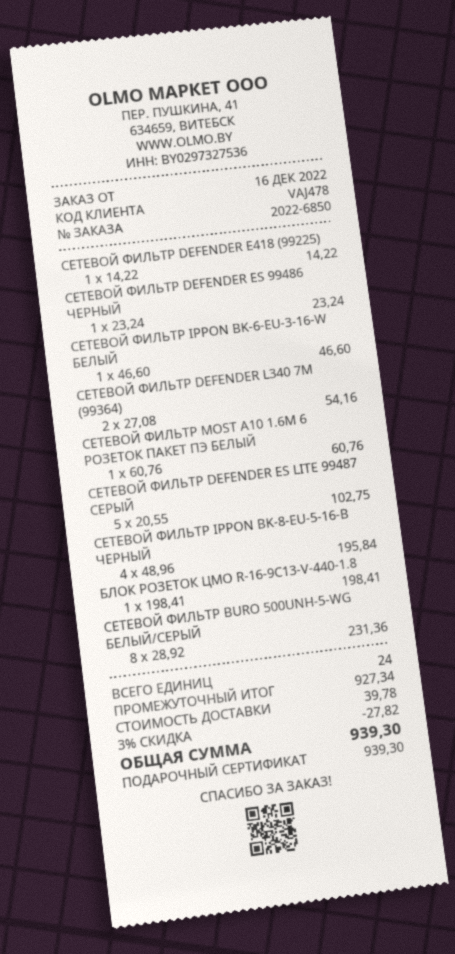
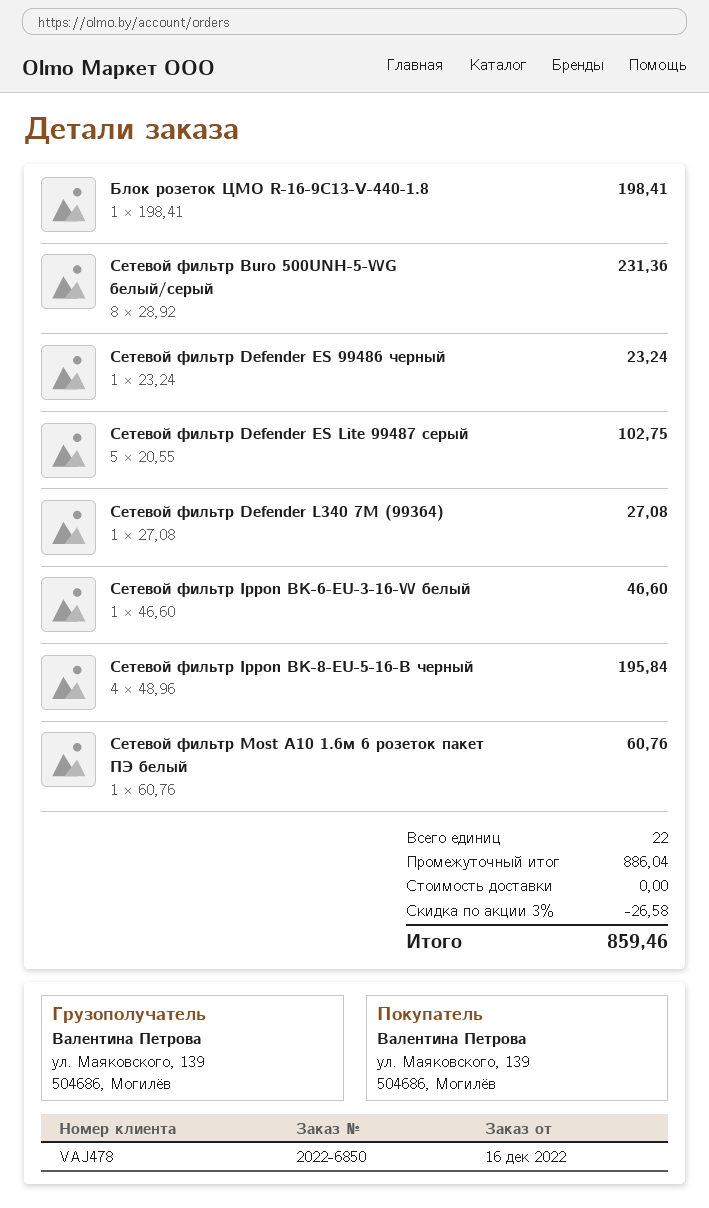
СЕТЕВОЙ ФИЛЬТР DEFENDER E418 (99225): 1 x 14.22 = 14.22 -> none
СЕТЕВОЙ ФИЛЬТР DEFENDER L340 7M (99364): 2 x 27.08 = 54.16 -> 1 x 27.08 = 27.08
total quantity: 24 -> 22
subtotal: 927.34 -> 886.04
discount: 3% = 27.82 -> 3% = 26.58
shipping: 39.78 -> 0.00
total: 939.30 -> 859.46

